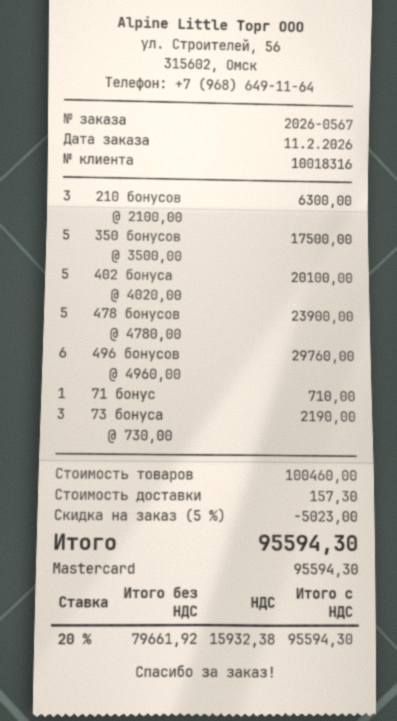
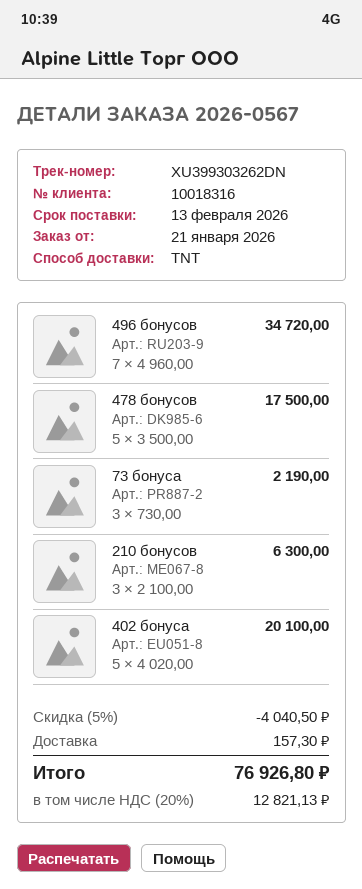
order date: 2026-02-11 -> 2026-01-21
350 бонусов: 5 x 3500.00 = 17500.00 -> none
478 бонусов: 5 x 4780.00 = 23900.00 -> 5 x 3500.00 = 17500.00
496 бонусов: 6 x 4960.00 = 29760.00 -> 7 x 4960.00 = 34720.00
71 бонус: 1 x 710.00 = 710.00 -> none
discount: 5% = 5023.00 -> 5% = 4040.50
tax: 20% = 15932.38 -> 20% = 12821.13
total: 95594.30 -> 76926.80

